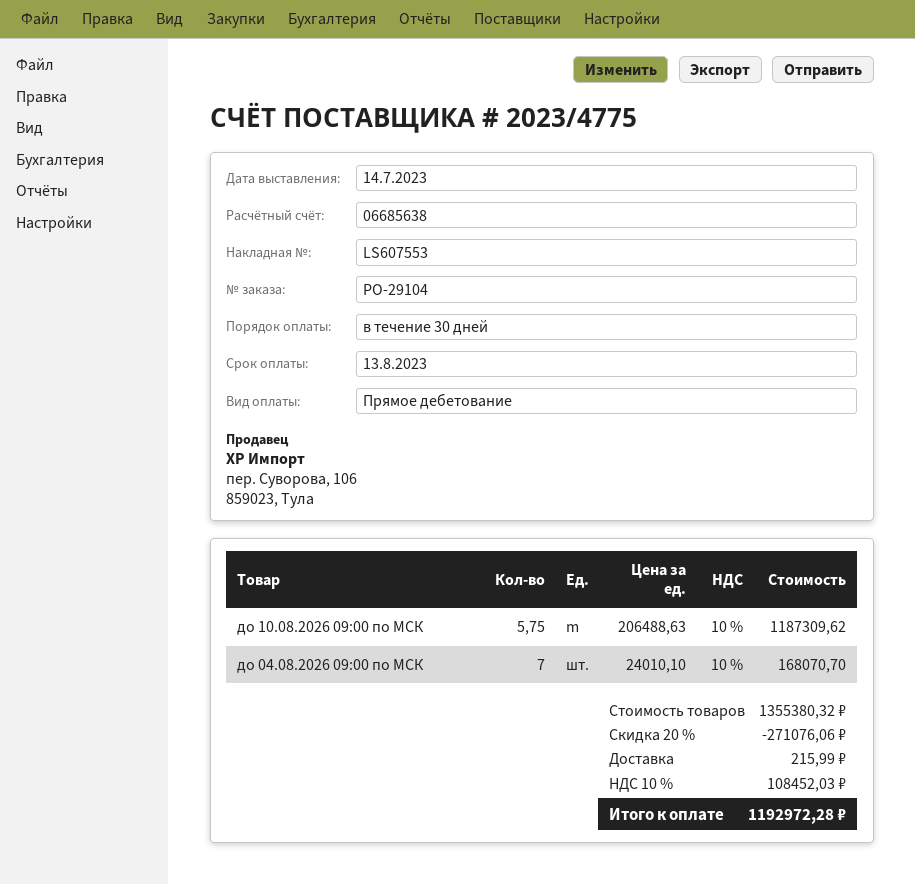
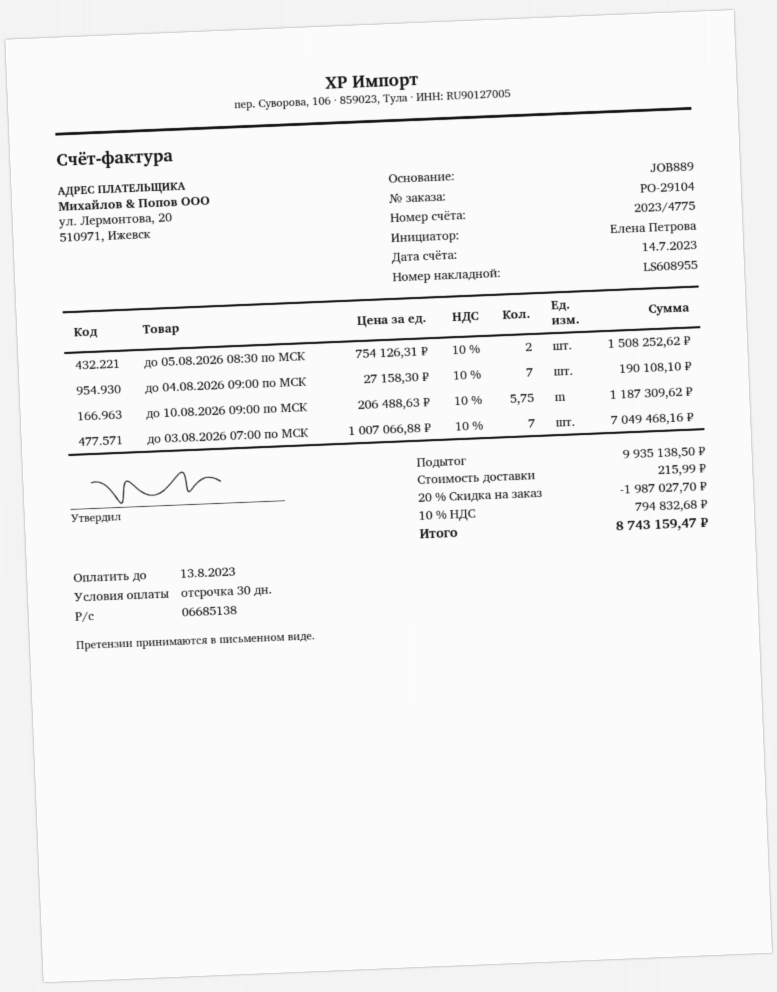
delivery note number: LS607553 -> LS608955
bank account: 06685638 -> 06685138
до 04.08.2026 09:00 по МСК: 7 x 24010.10 = 168070.70 -> 7 x 27158.30 = 190108.10
до 05.08.2026 08:30 по МСК: none -> 2 x 754126.31 = 1508252.62
до 03.08.2026 07:00 по МСК: none -> 7 x 1007066.88 = 7049468.16
subtotal: 1355380.32 -> 9935138.50
discount: 20% = 271076.06 -> 20% = 1987027.70
tax: 10% = 108452.03 -> 10% = 794832.68
total: 1192972.28 -> 8743159.47

